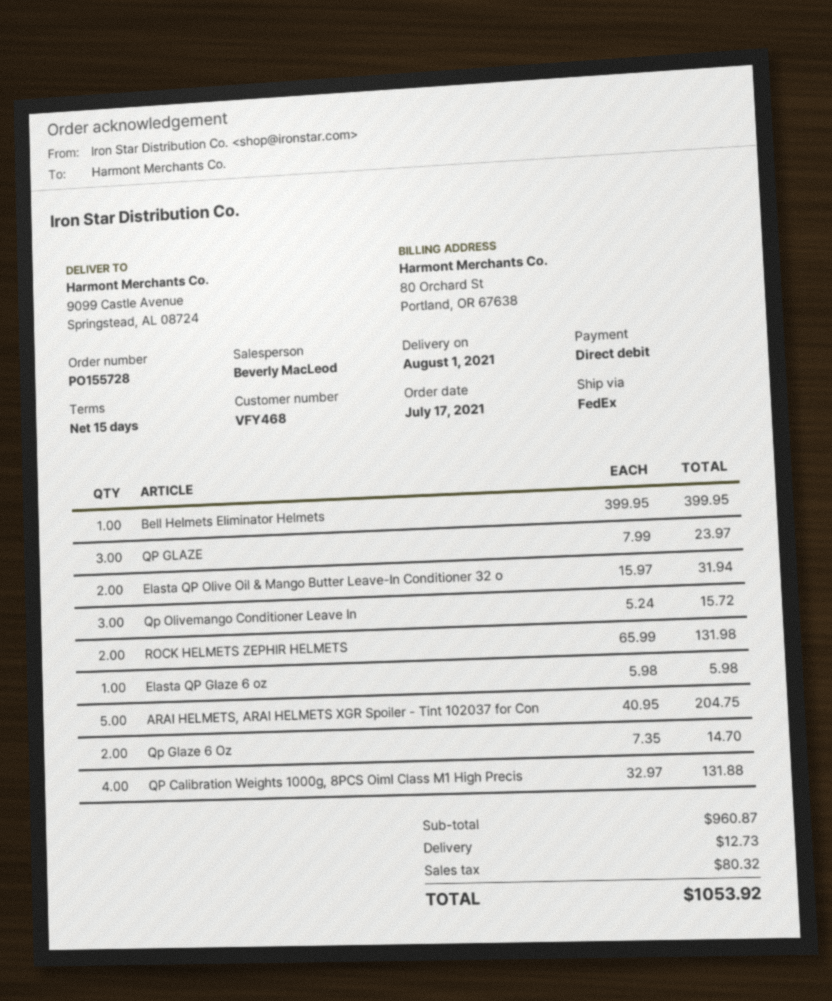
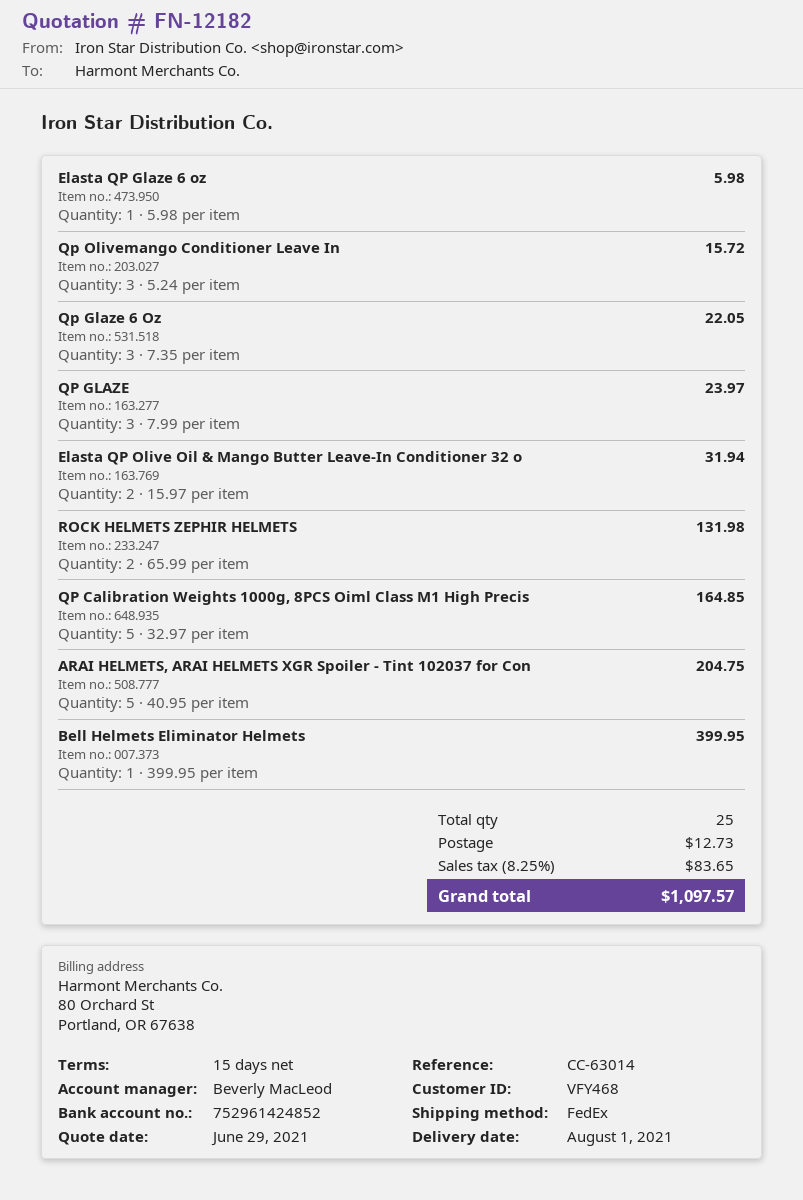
Qp Glaze 6 Oz: 2 x 7.35 = 14.70 -> 3 x 7.35 = 22.05
QP Calibration Weights 1000g, 8PCS Oiml Class M1 High Precis: 4 x 32.97 = 131.88 -> 5 x 32.97 = 164.85
tax: 80.32 -> 83.65
total: 1053.92 -> 1097.57

